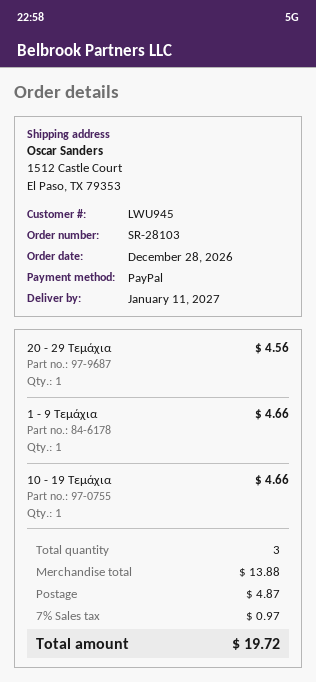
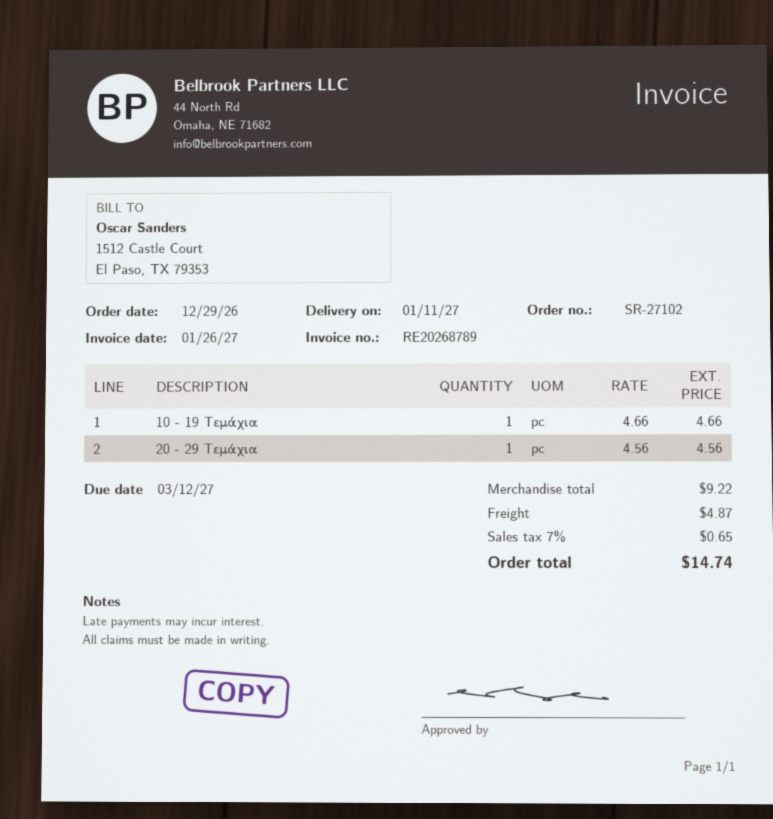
order number: SR-28103 -> SR-27102
order date: 2026-12-28 -> 2026-12-29
1 - 9 Τεμάχια: 1 for 4.66 -> none
subtotal: 13.88 -> 9.22
tax: 7% = 0.97 -> 7% = 0.65
total: 19.72 -> 14.74

